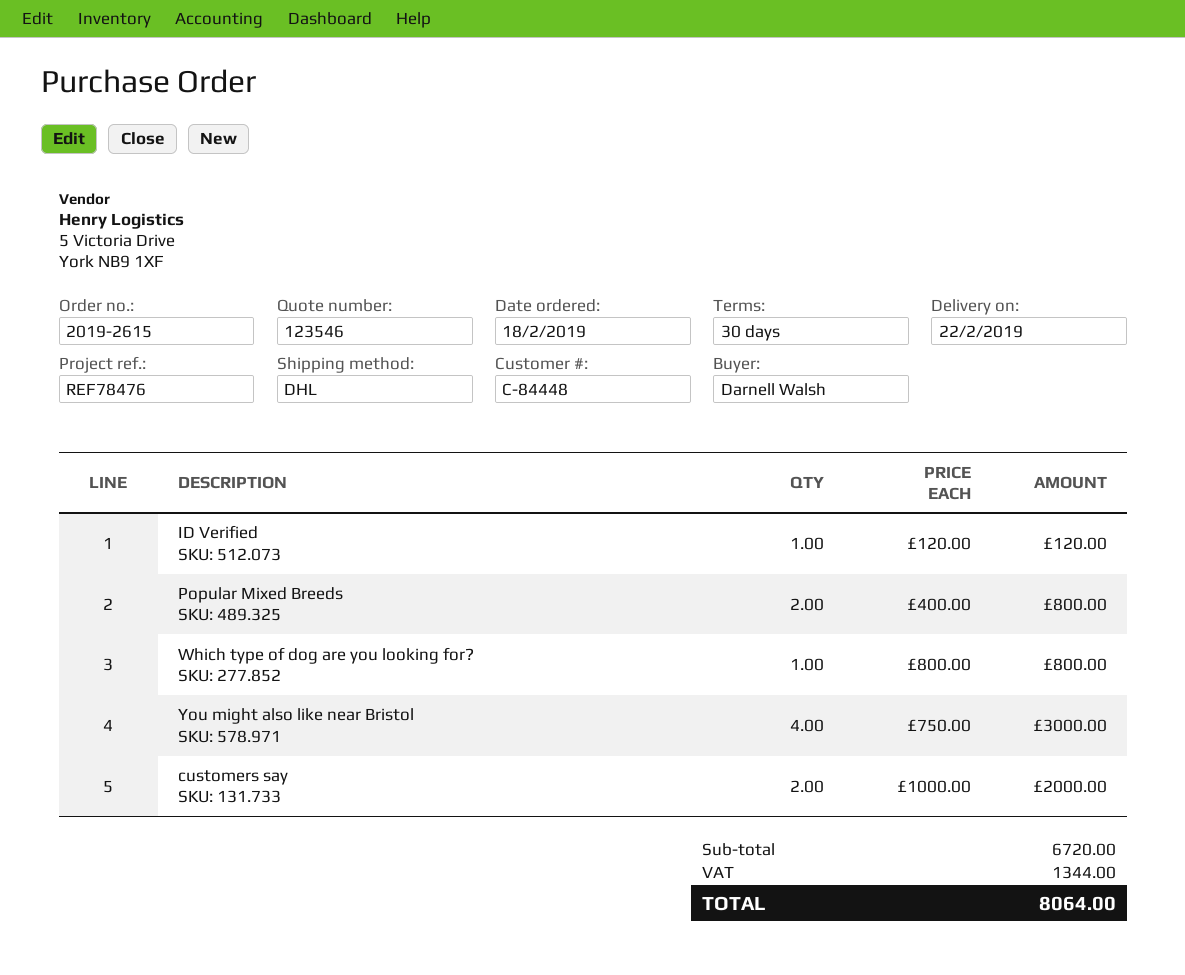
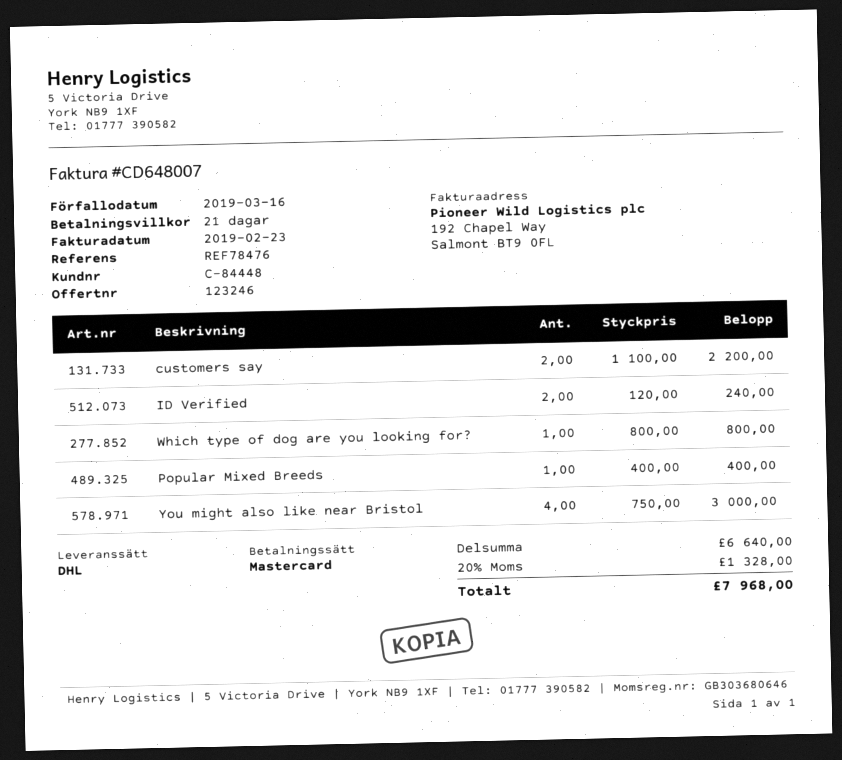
quote number: 123546 -> 123246
payment terms: 30 days -> 21 days
ID Verified: 1 x 120.00 = 120.00 -> 2 x 120.00 = 240.00
Popular Mixed Breeds: 2 x 400.00 = 800.00 -> 1 x 400.00 = 400.00
customers say: 2 x 1000.00 = 2000.00 -> 2 x 1100.00 = 2200.00
subtotal: 6720.00 -> 6640.00
tax: 1344.00 -> 1328.00
total: 8064.00 -> 7968.00

